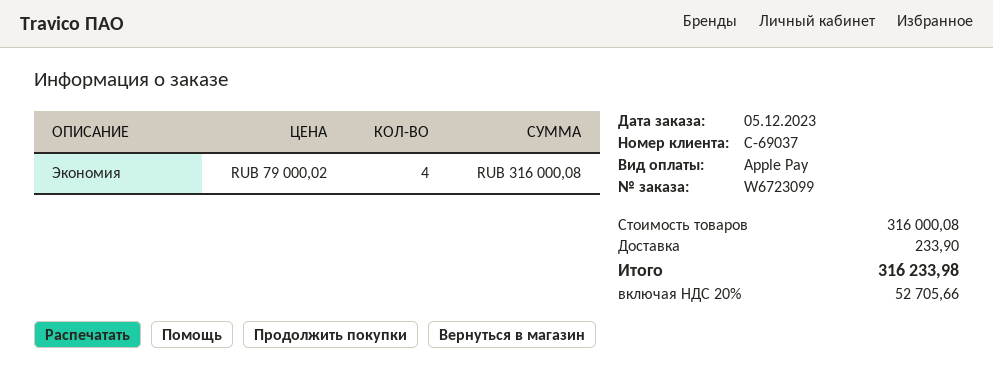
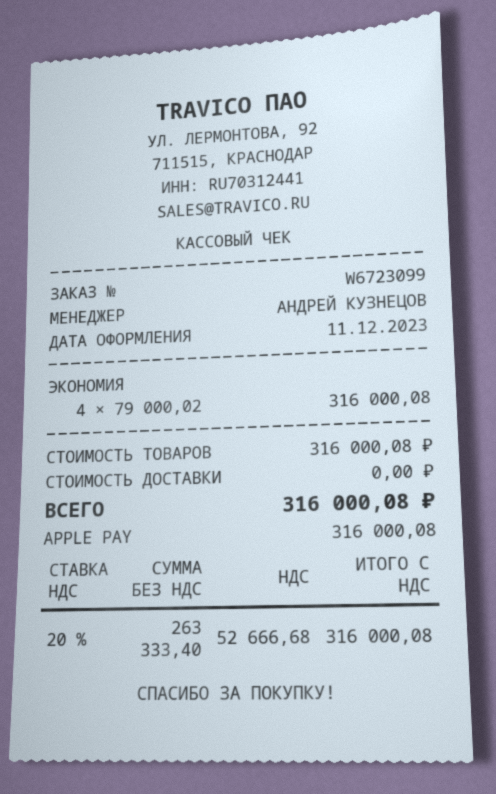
order date: 2023-12-05 -> 2023-12-11
shipping: 233.90 -> 0.00
tax: 20% = 52705.66 -> 20% = 52666.68
total: 316233.98 -> 316000.08

